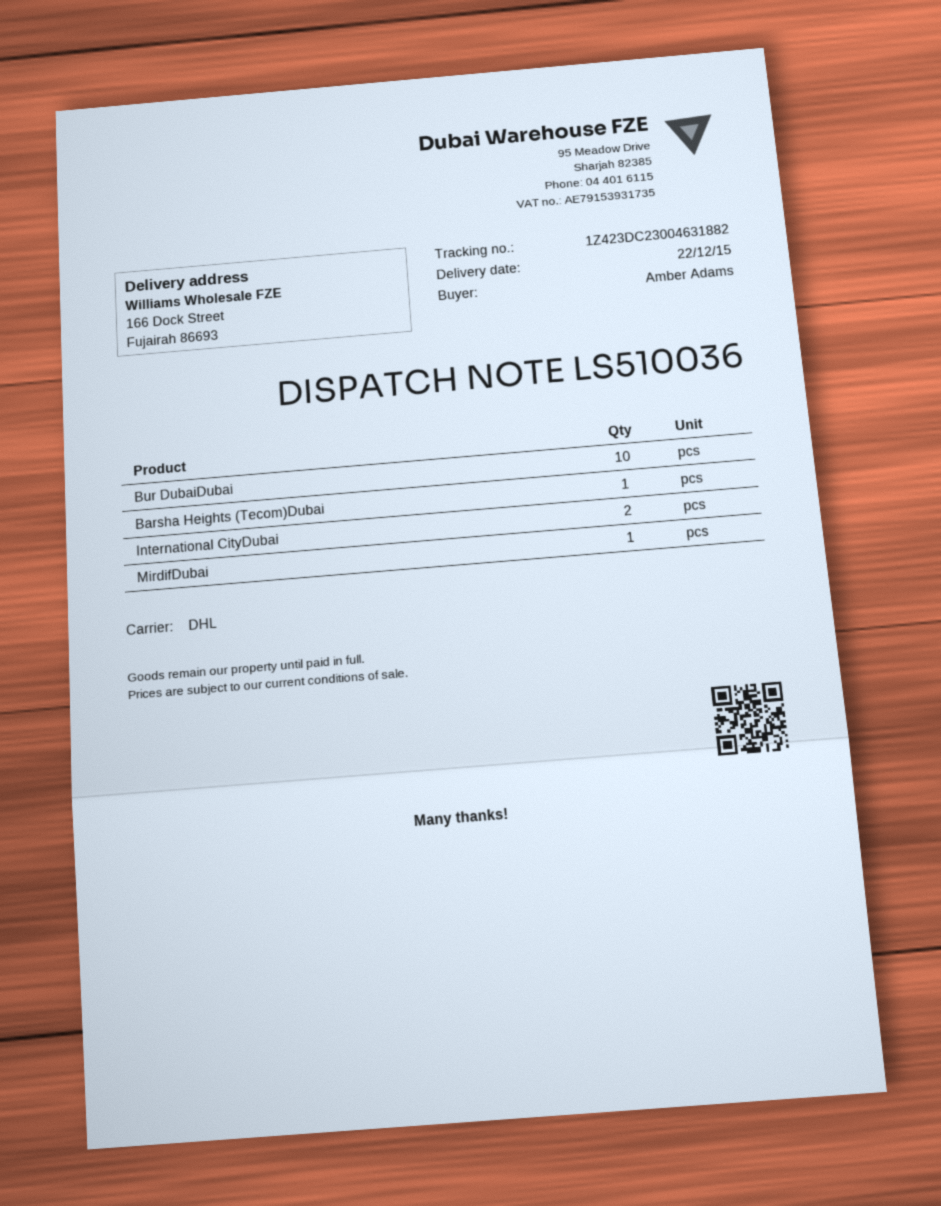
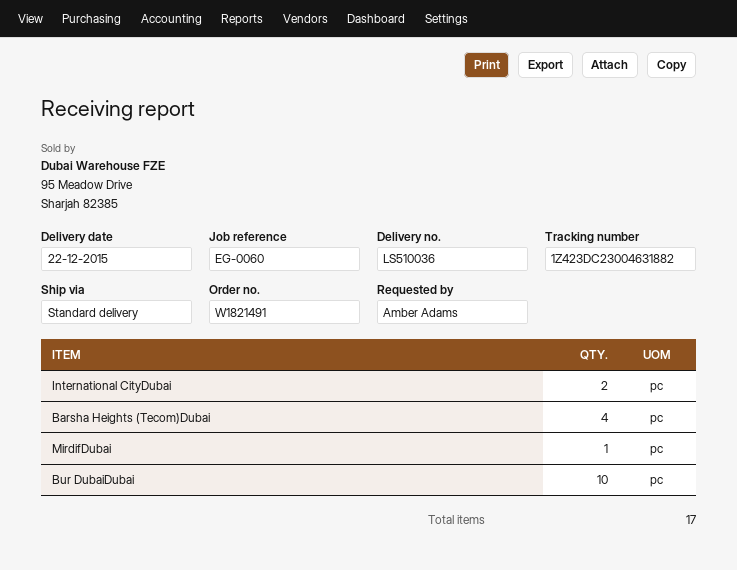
shipping method: DHL -> standard
Barsha Heights (Tecom)Dubai: 1 -> 4

